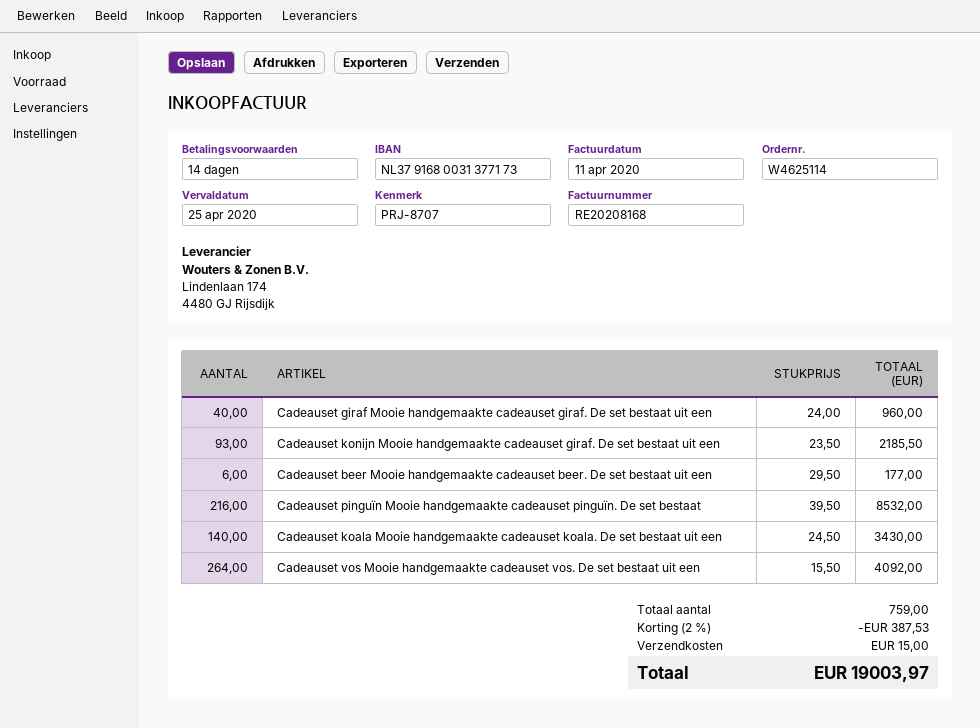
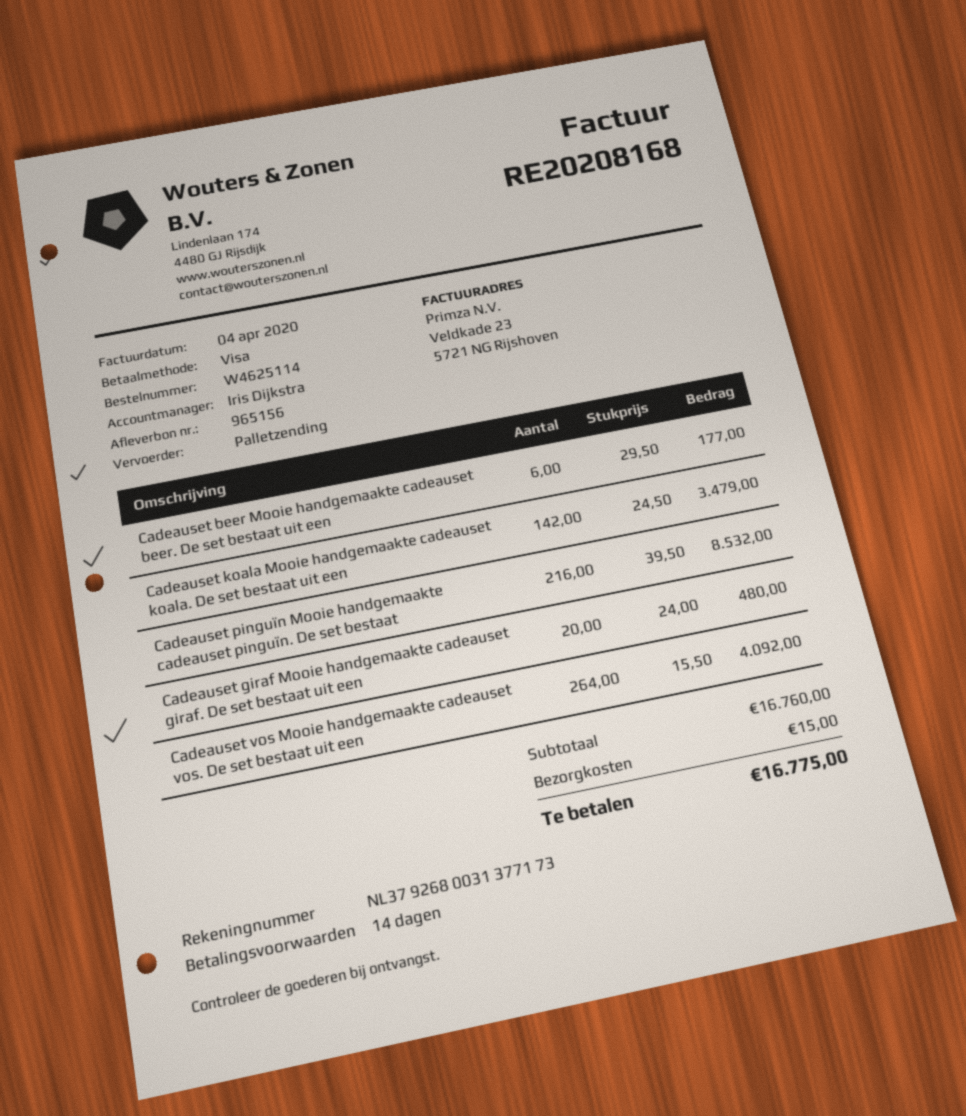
invoice date: 2020-04-11 -> 2020-04-04
bank account: NL3791680031377173 -> NL3792680031377173
Cadeauset giraf Mooie handgemaakte cadeauset giraf. De set bestaat uit een: 40 x 24.00 = 960.00 -> 20 x 24.00 = 480.00
Cadeauset konijn Mooie handgemaakte cadeauset giraf. De set bestaat uit een: 93 x 23.50 = 2185.50 -> none
Cadeauset koala Mooie handgemaakte cadeauset koala. De set bestaat uit een: 140 x 24.50 = 3430.00 -> 142 x 24.50 = 3479.00
discount: 2% = 387.53 -> none
total: 19003.97 -> 16775.00

